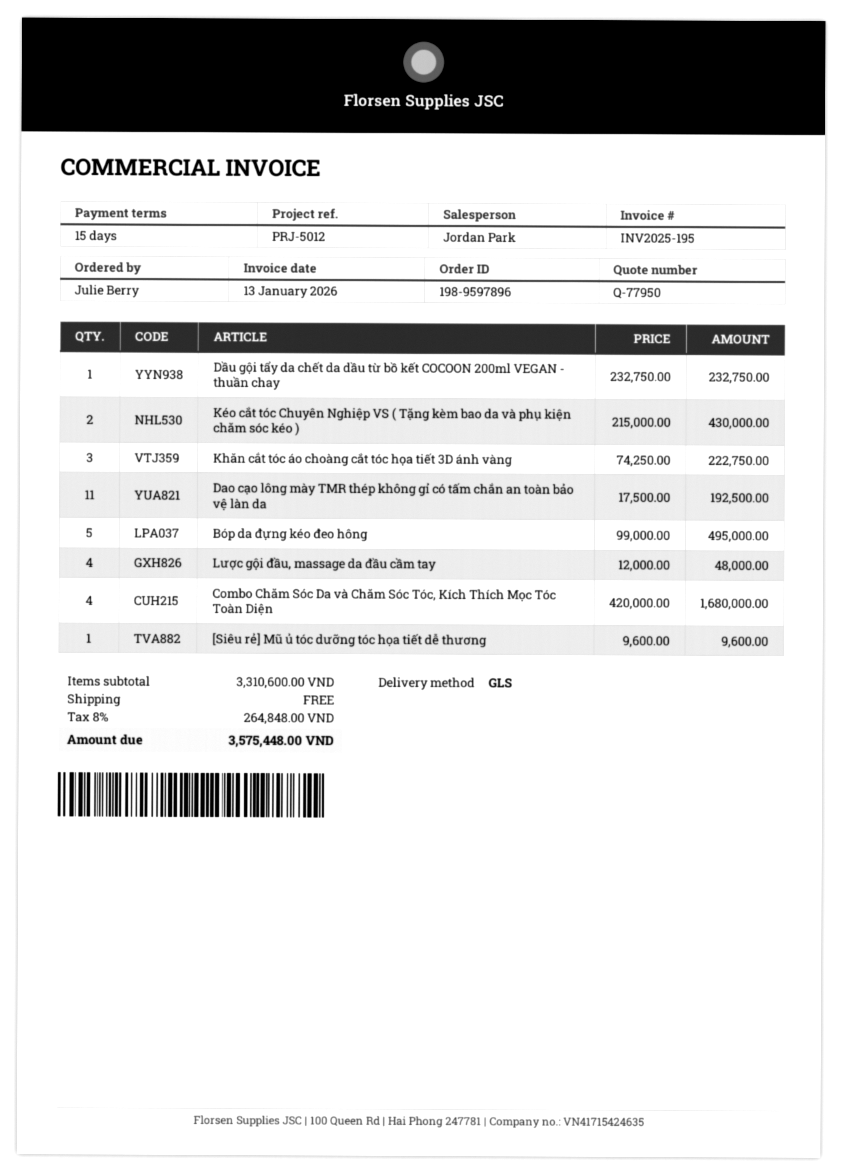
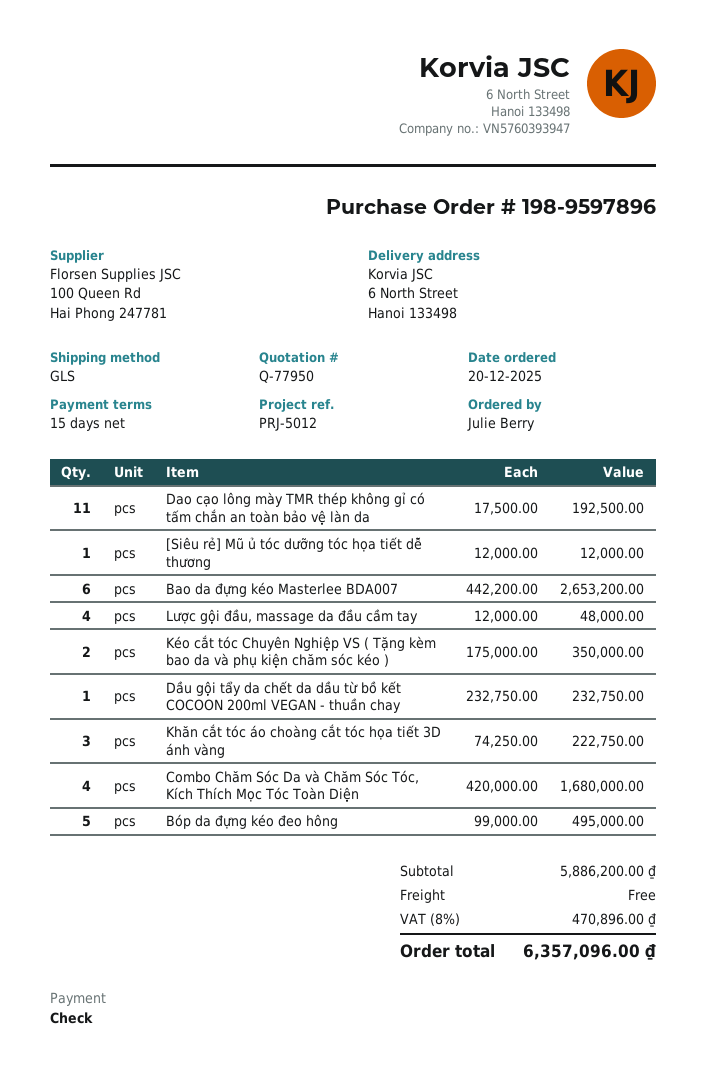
Kéo cắt tóc Chuyên Nghiệp VS ( Tặng kèm bao da và phụ kiện chăm sóc kéo ): 2 x 215000.00 = 430000.00 -> 2 x 175000.00 = 350000.00
[Siêu rẻ] Mũ ủ tóc dưỡng tóc họa tiết dễ thương: 1 x 9600.00 = 9600.00 -> 1 x 12000.00 = 12000.00
Bao da đựng kéo Masterlee BDA007: none -> 6 x 442200.00 = 2653200.00
subtotal: 3310600.00 -> 5886200.00
tax: 8% = 264848.00 -> 8% = 470896.00
total: 3575448.00 -> 6357096.00

